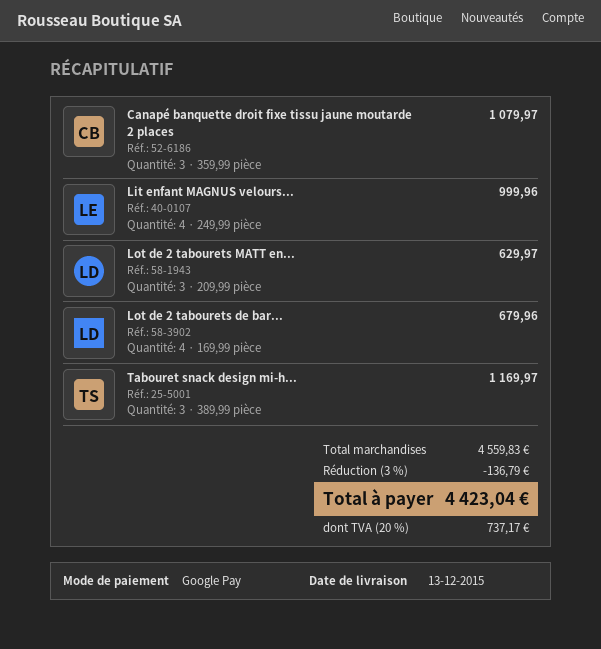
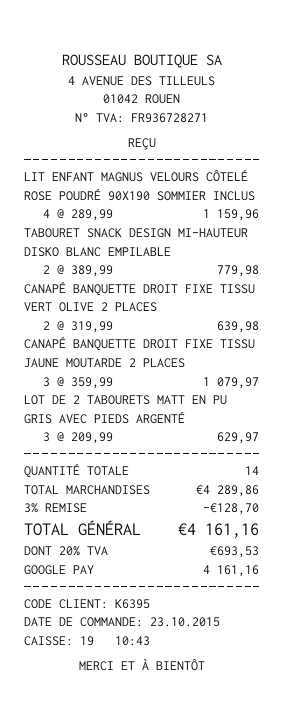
Lit enfant MAGNUS velours...: 4 x 249.99 = 999.96 -> 4 x 289.99 = 1159.96
Lot de 2 tabourets de bar...: 4 x 169.99 = 679.96 -> none
Tabouret snack design mi-h...: 3 x 389.99 = 1169.97 -> 2 x 389.99 = 779.98
CANAPÉ BANQUETTE DROIT FIXE TISSU VERT OLIVE 2 PLACES: none -> 2 x 319.99 = 639.98
subtotal: 4559.83 -> 4289.86
discount: 3% = 136.79 -> 3% = 128.70
tax: 20% = 737.17 -> 20% = 693.53
total: 4423.04 -> 4161.16

